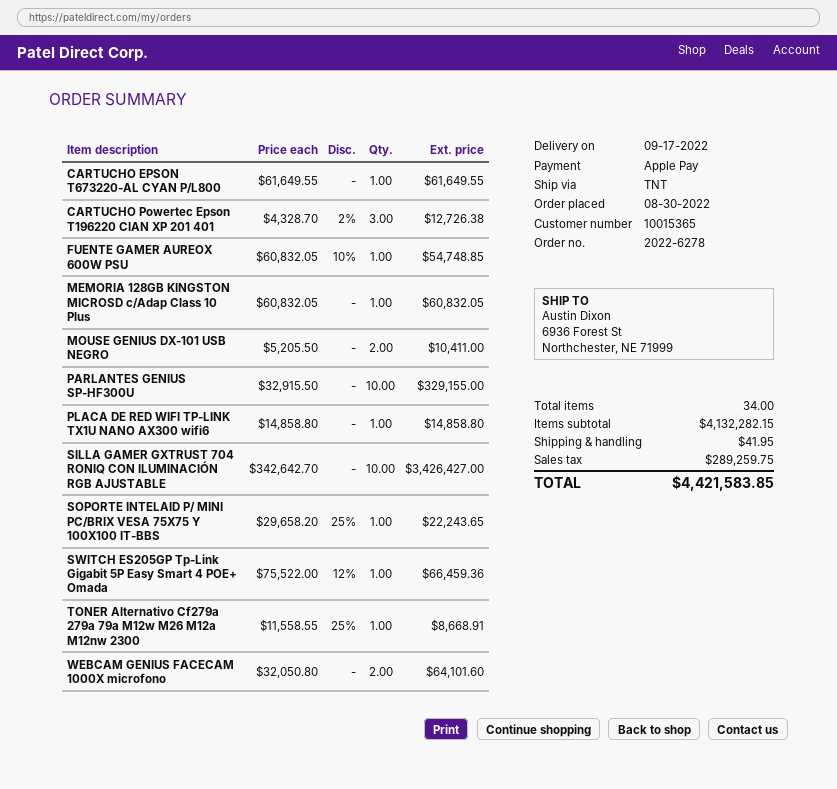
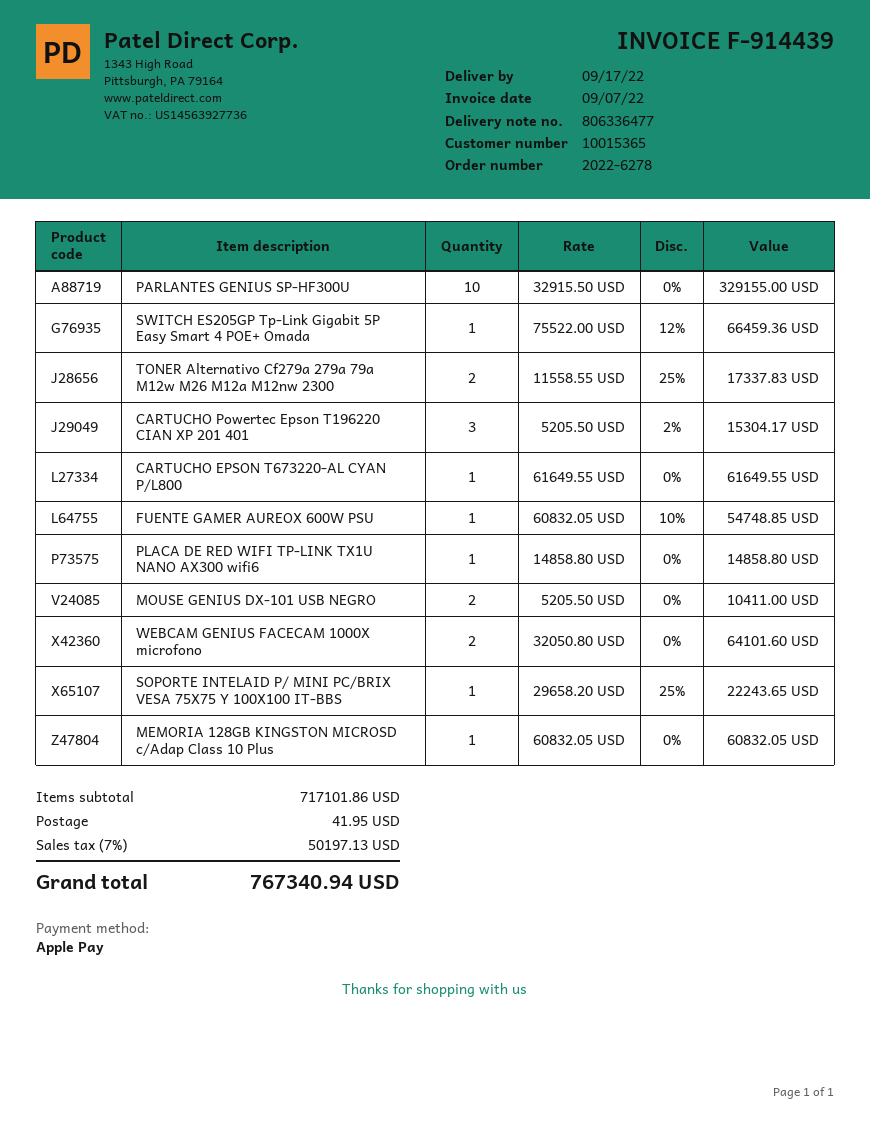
CARTUCHO Powertec Epson T196220 CIAN XP 201 401: 3 x 4328.70 - 2% = 12726.38 -> 3 x 5205.50 - 2% = 15304.17
SILLA GAMER GXTRUST 704 RONIQ CON ILUMINACIÓN RGB AJUSTABLE: 10 x 342642.70 = 3426427.00 -> none
TONER Alternativo Cf279a 279a 79a M12w M26 M12a M12nw 2300: 1 x 11558.55 - 25% = 8668.91 -> 2 x 11558.55 - 25% = 17337.83
subtotal: 4132282.15 -> 717101.86
tax: 289259.75 -> 50197.13
total: 4421583.85 -> 767340.94

